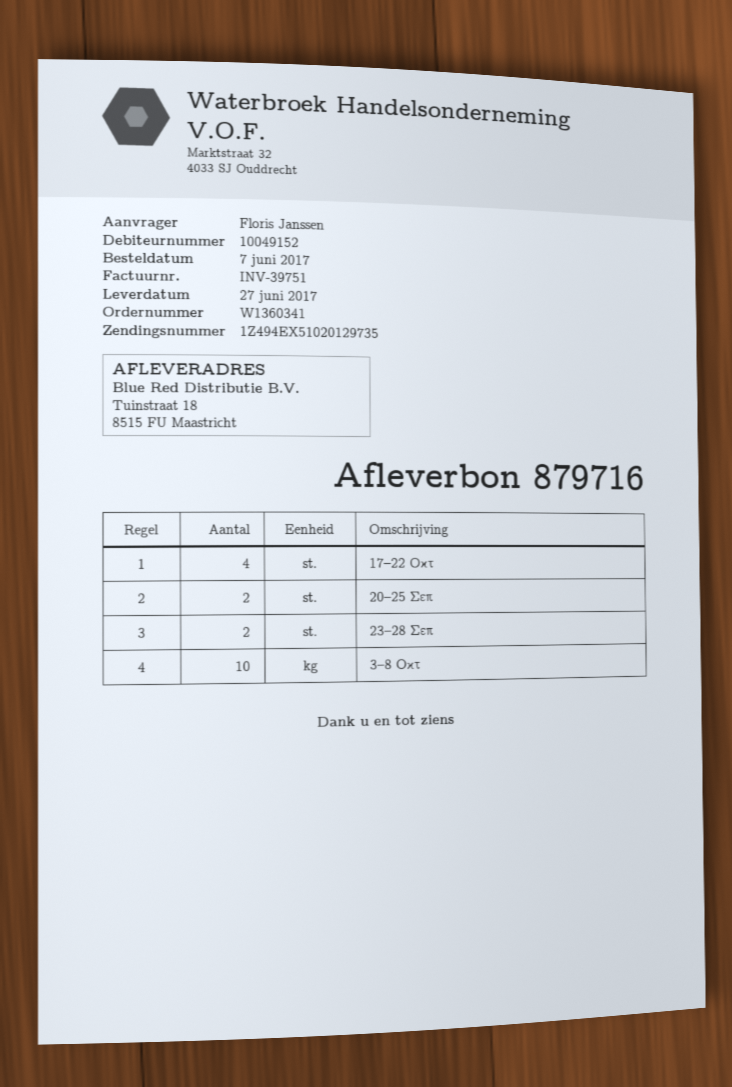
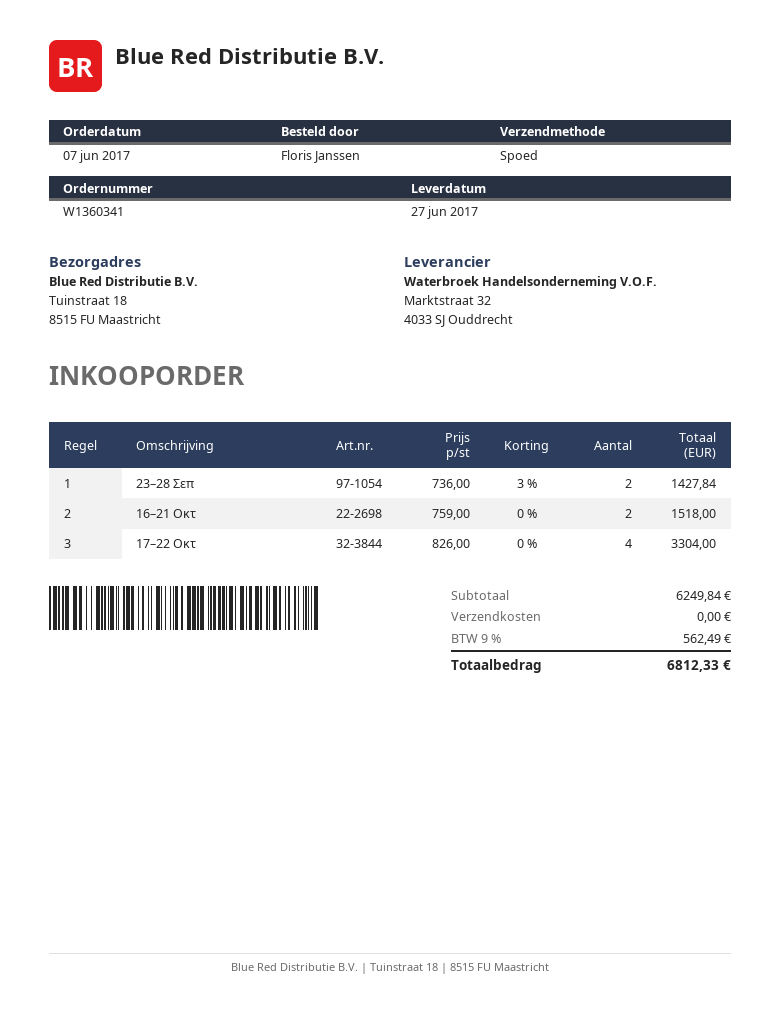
20–25 Σεπ: 2 -> none
3–8 Οκτ: 10 -> none
16–21 Οκτ: none -> 2

